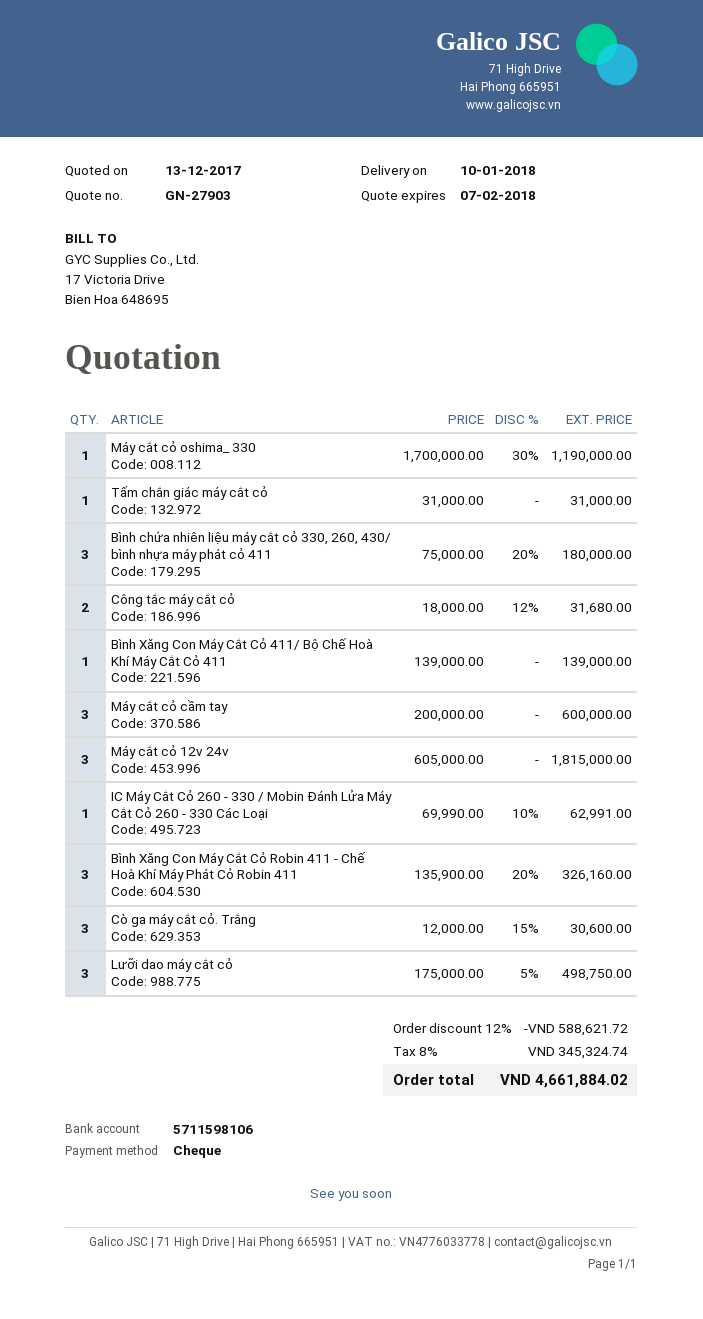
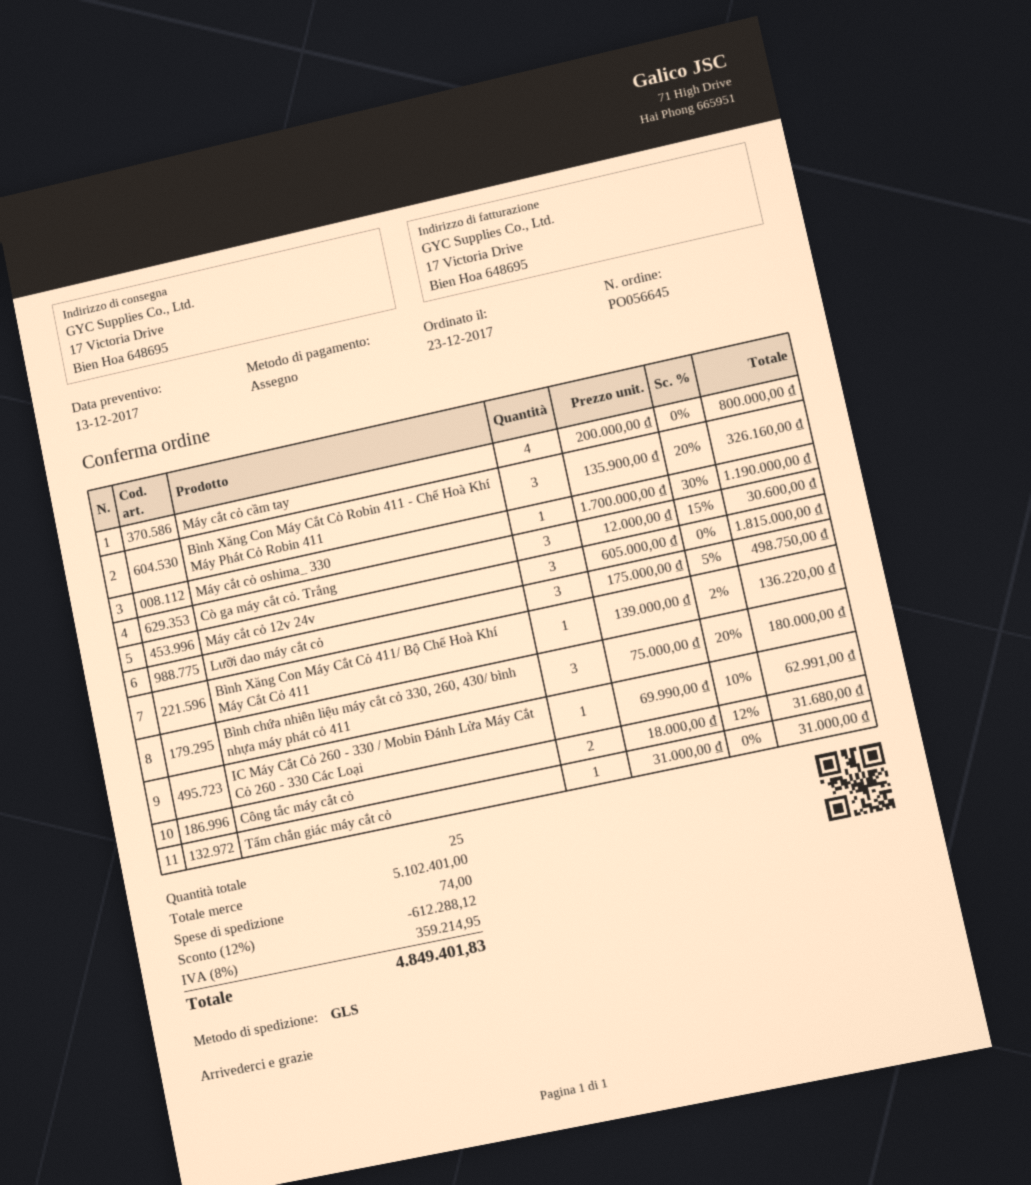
Bình Xăng Con Máy Cắt Cỏ 411/ Bộ Chế Hoà Khí Máy Cắt Cỏ 411: 1 x 139000.00 = 139000.00 -> 1 x 139000.00 - 2% = 136220.00
Máy cắt cỏ cầm tay: 3 x 200000.00 = 600000.00 -> 4 x 200000.00 = 800000.00
discount: 12% = 588621.72 -> 12% = 612288.12
shipping: none -> 74.00
tax: 8% = 345324.74 -> 8% = 359214.95
total: 4661884.02 -> 4849401.83

